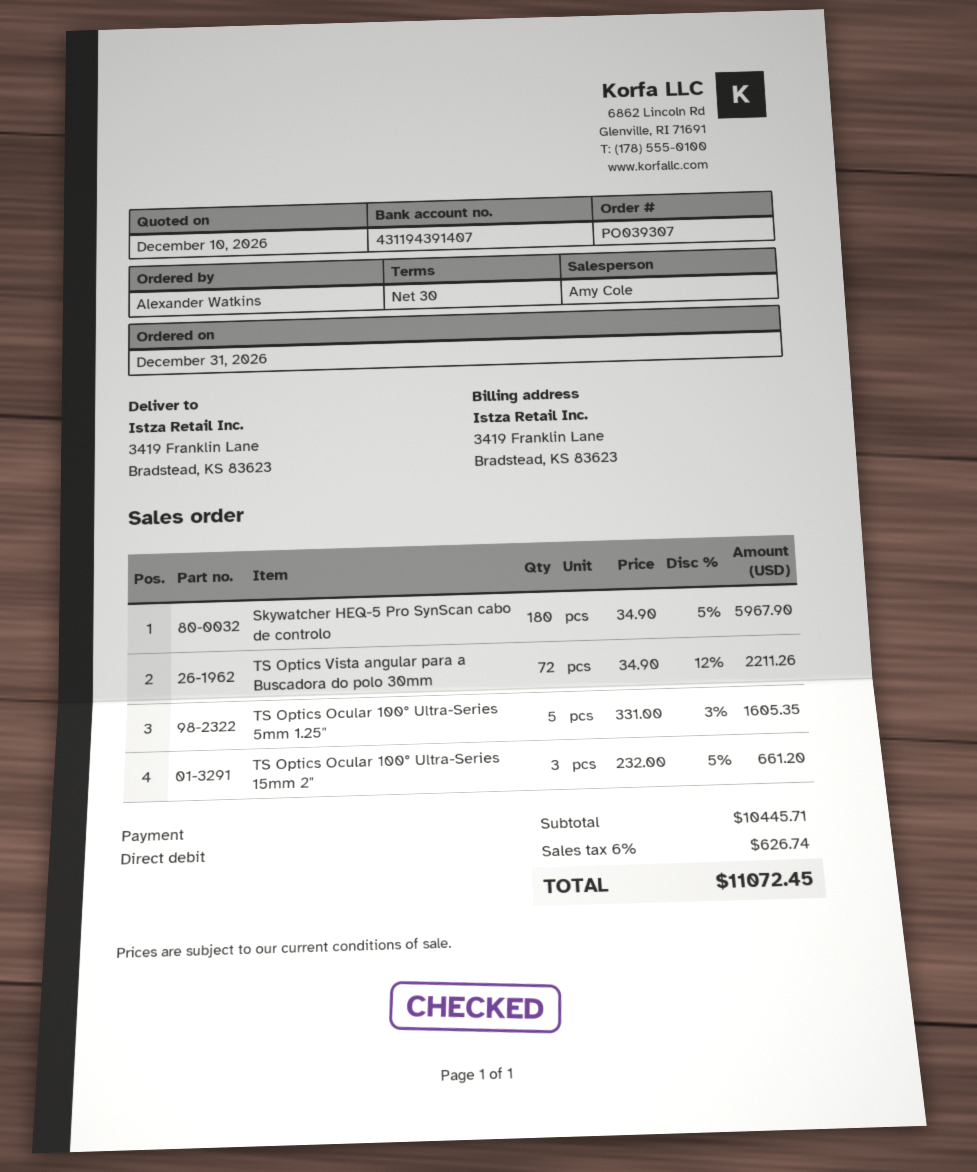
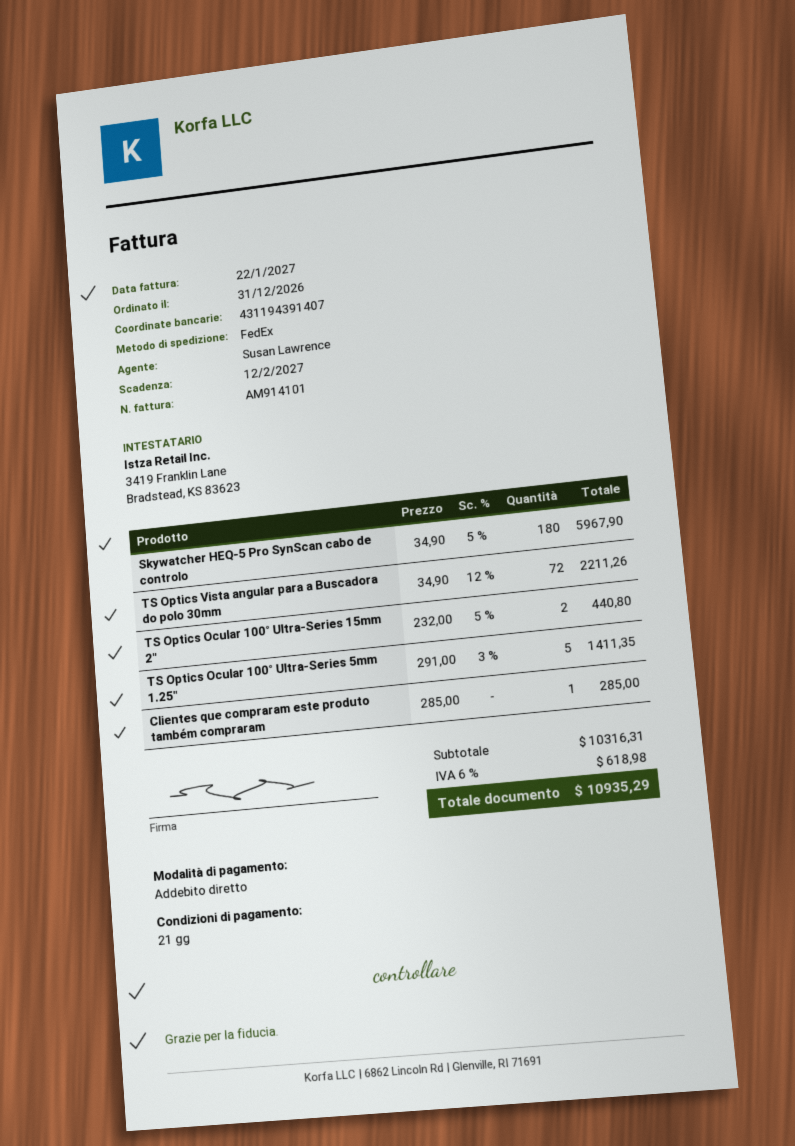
payment terms: 30 days -> 21 days
sales rep: Amy Cole -> Susan Lawrence
TS Optics Ocular 100° Ultra-Series 5mm 1.25": 5 x 331.00 - 3% = 1605.35 -> 5 x 291.00 - 3% = 1411.35
TS Optics Ocular 100° Ultra-Series 15mm 2": 3 x 232.00 - 5% = 661.20 -> 2 x 232.00 - 5% = 440.80
Clientes que compraram este produto também compraram: none -> 1 x 285.00 = 285.00
subtotal: 10445.71 -> 10316.31
tax: 6% = 626.74 -> 6% = 618.98
total: 11072.45 -> 10935.29

